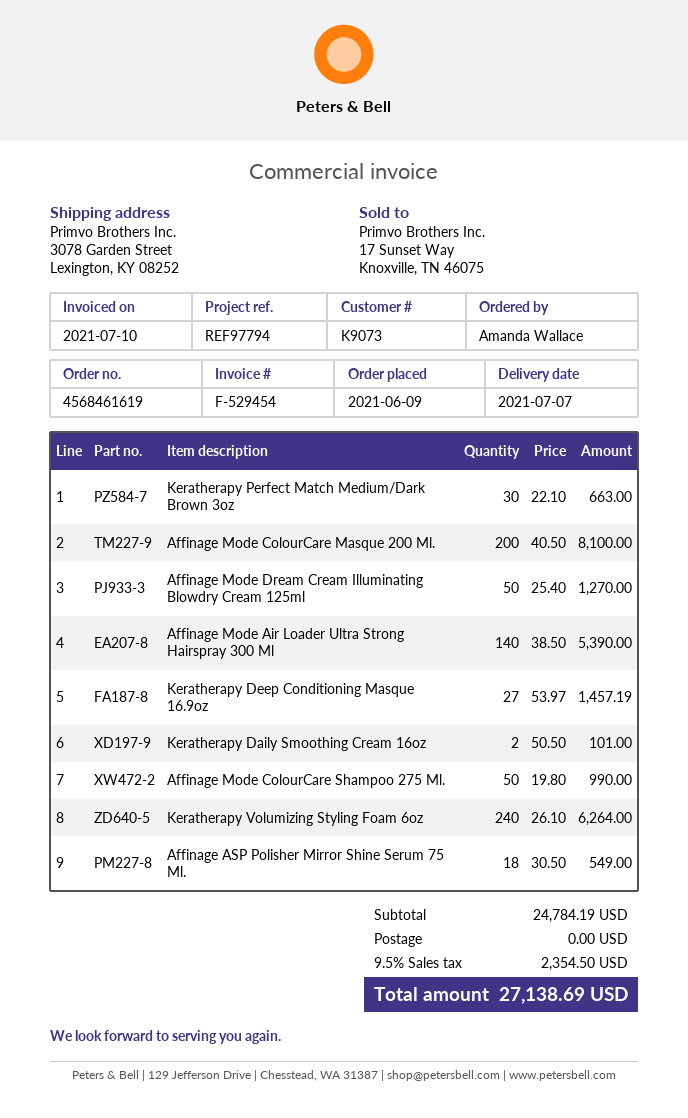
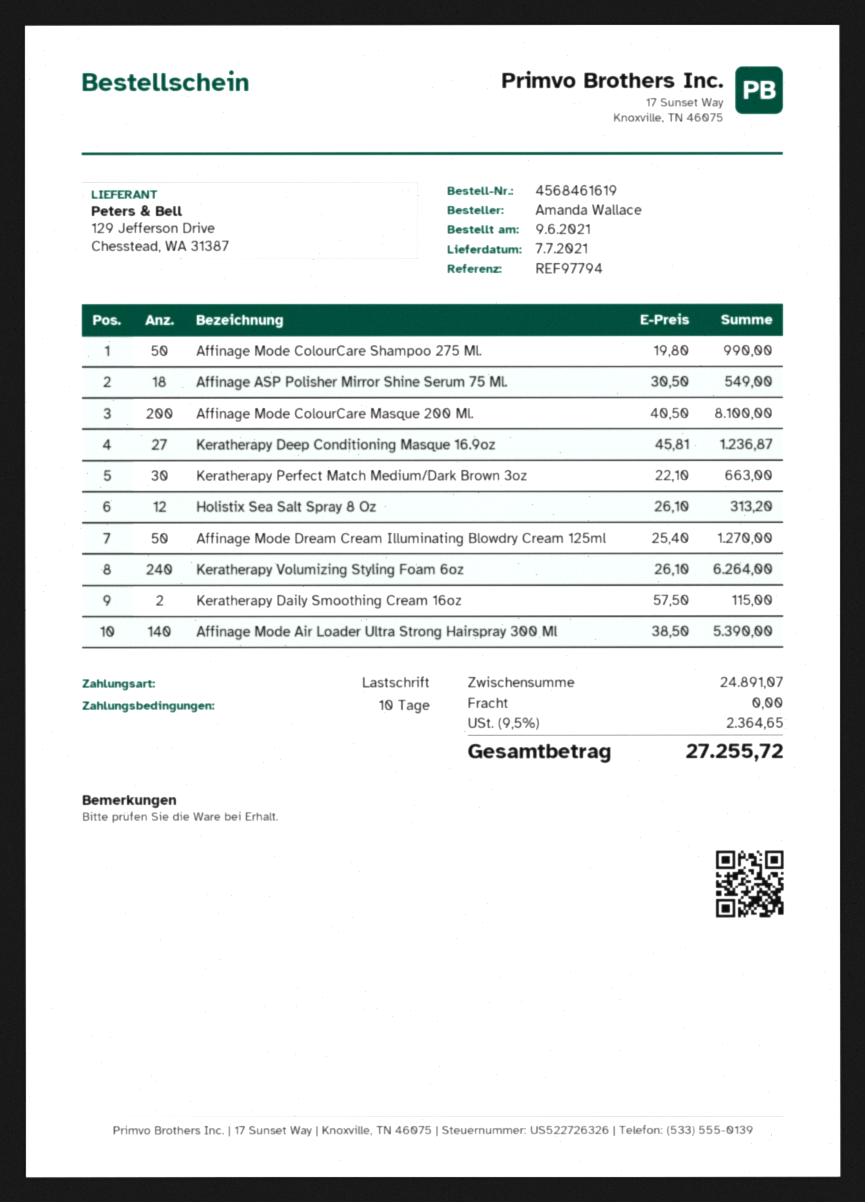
Keratherapy Deep Conditioning Masque 16.9oz: 27 x 53.97 = 1457.19 -> 27 x 45.81 = 1236.87
Keratherapy Daily Smoothing Cream 16oz: 2 x 50.50 = 101.00 -> 2 x 57.50 = 115.00
Holistix Sea Salt Spray 8 Oz: none -> 12 x 26.10 = 313.20
subtotal: 24784.19 -> 24891.07
tax: 9.5% = 2354.50 -> 9.5% = 2364.65
total: 27138.69 -> 27255.72

